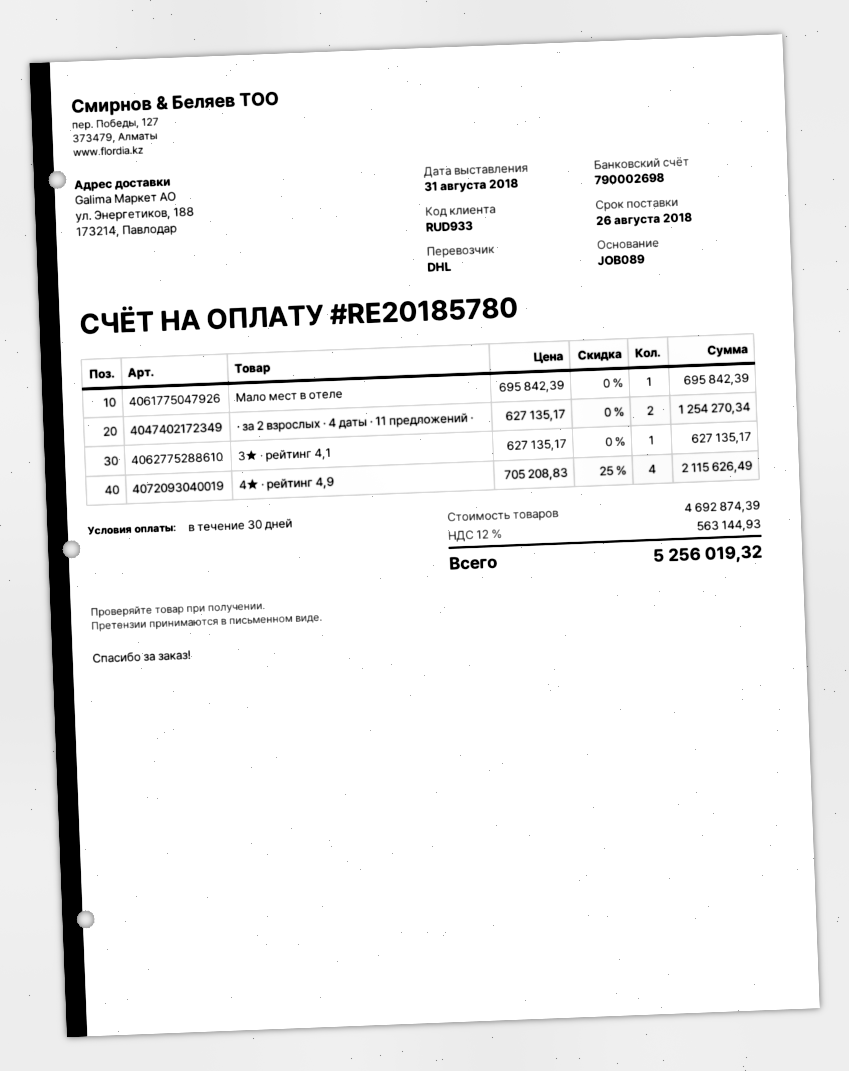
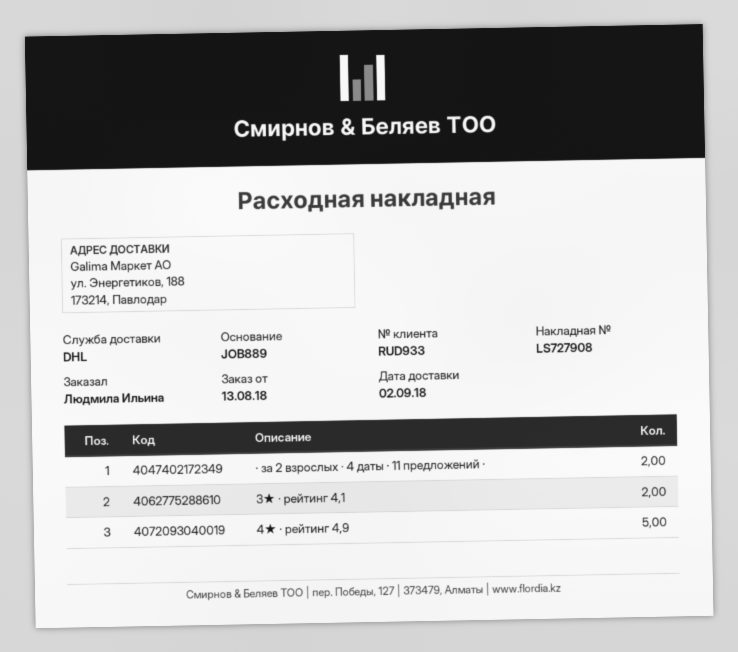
delivery date: 2018-08-26 -> 2018-09-02
reference: JOB089 -> JOB889
Мало мест в отеле: 1 -> none
3★ · рейтинг 4,1: 1 -> 2
4★ · рейтинг 4,9: 4 -> 5

